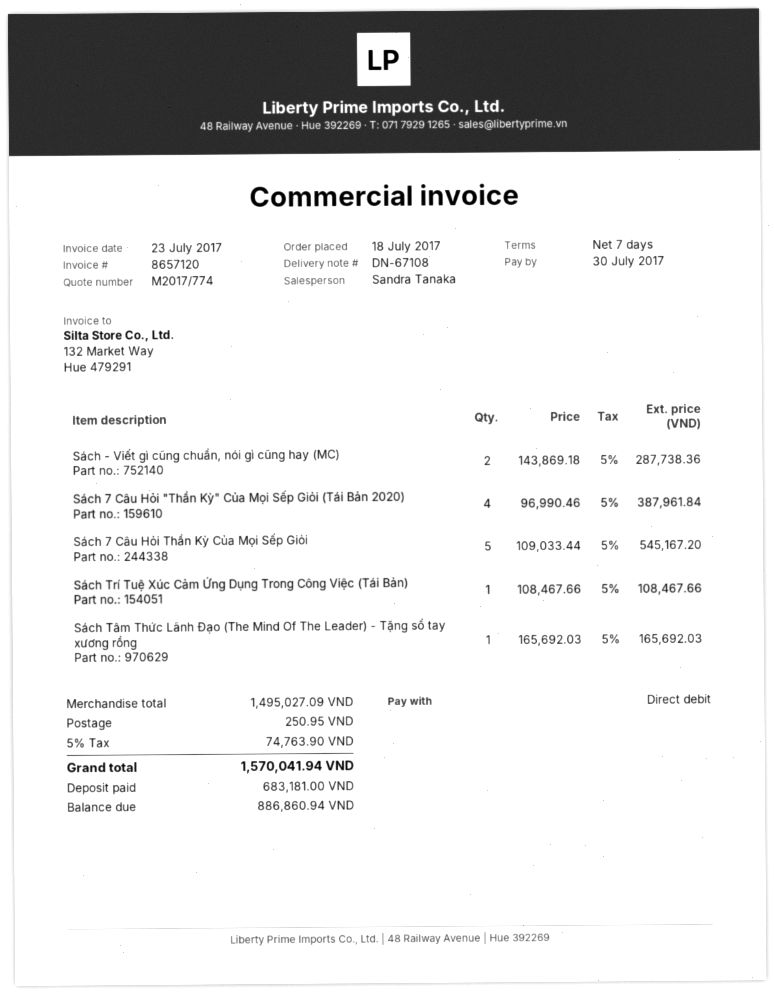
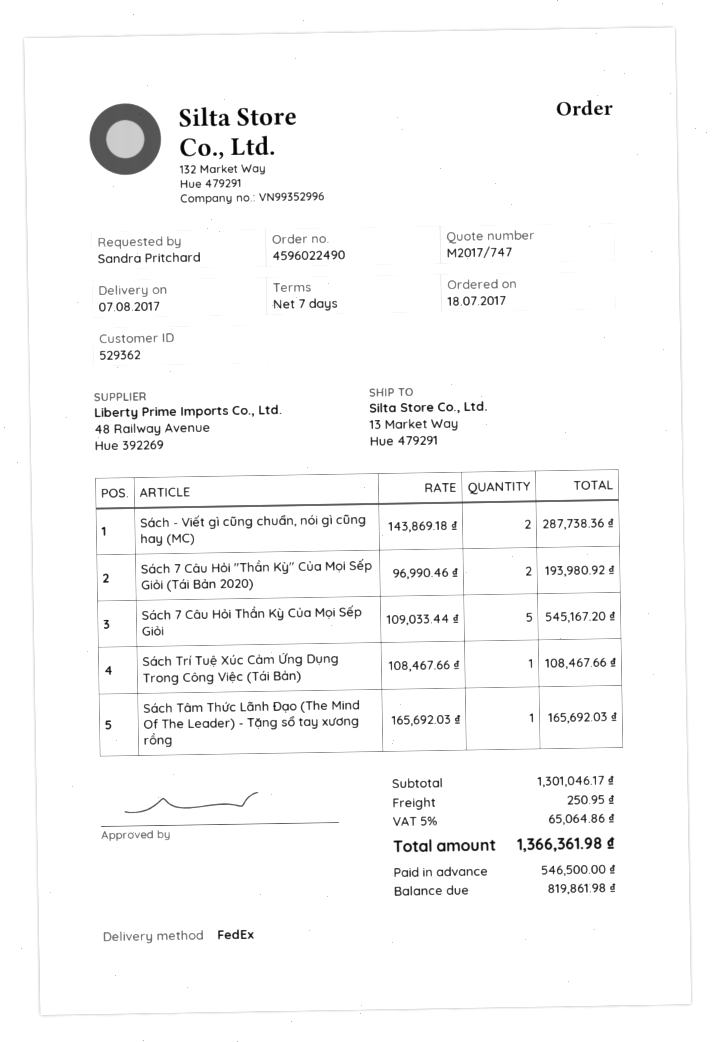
quote number: M2017/774 -> M2017/747
Sách 7 Câu Hỏi "Thần Kỳ" Của Mọi Sếp Giỏi (Tái Bản 2020): 4 x 96990.46 = 387961.84 -> 2 x 96990.46 = 193980.92
subtotal: 1495027.09 -> 1301046.17
tax: 5% = 74763.90 -> 5% = 65064.86
total: 1570041.94 -> 1366361.98
deposit: 683181.00 -> 546500.00
balance: 886860.94 -> 819861.98

